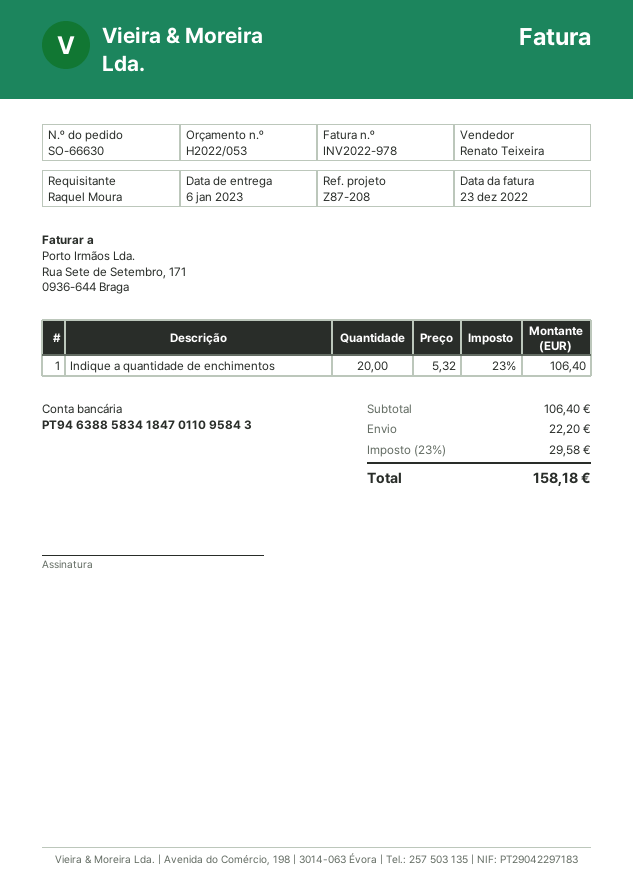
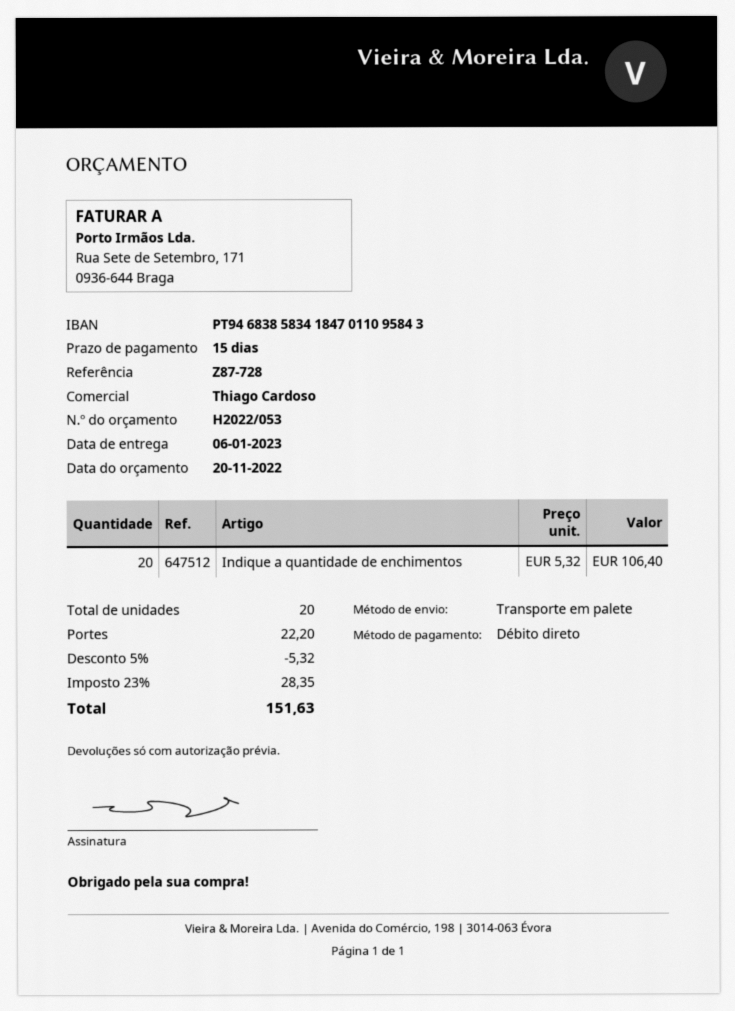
reference: Z87-208 -> Z87-728
sales rep: Renato Teixeira -> Thiago Cardoso
bank account: PT94638858341847011095843 -> PT94683858341847011095843
discount: none -> 5% = 5.32
tax: 23% = 29.58 -> 23% = 28.35
total: 158.18 -> 151.63

